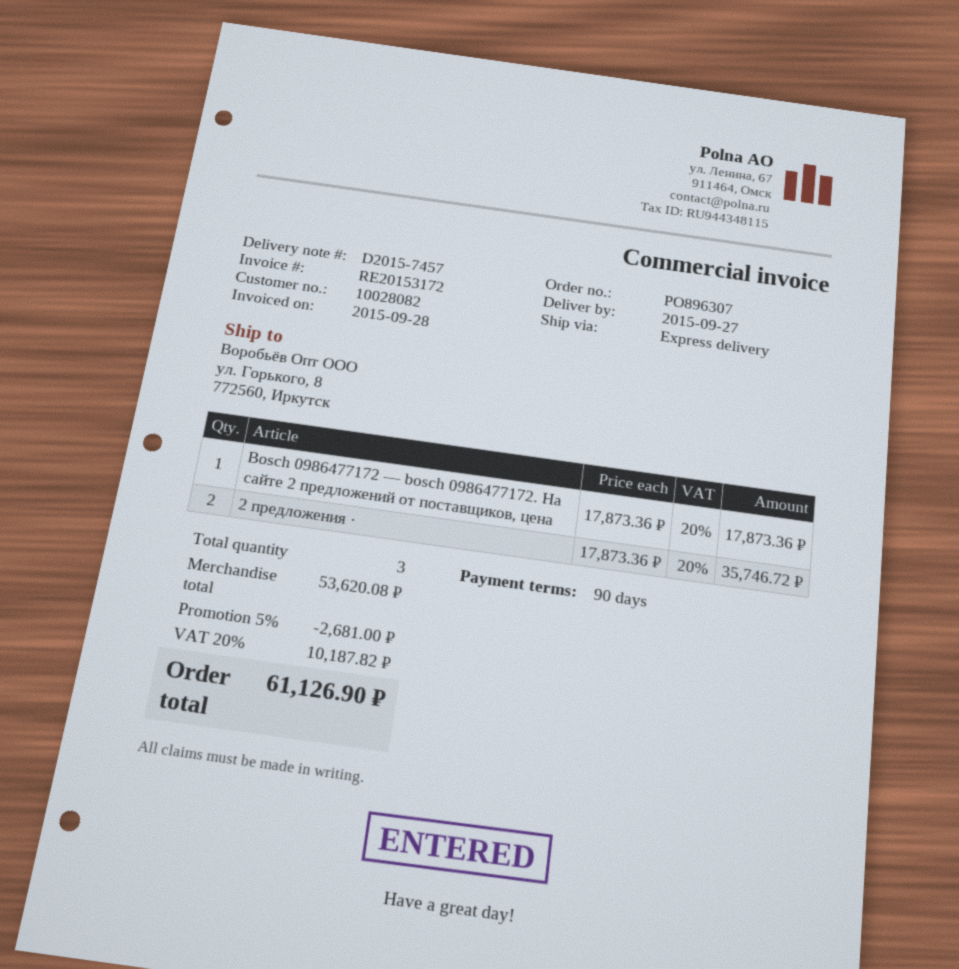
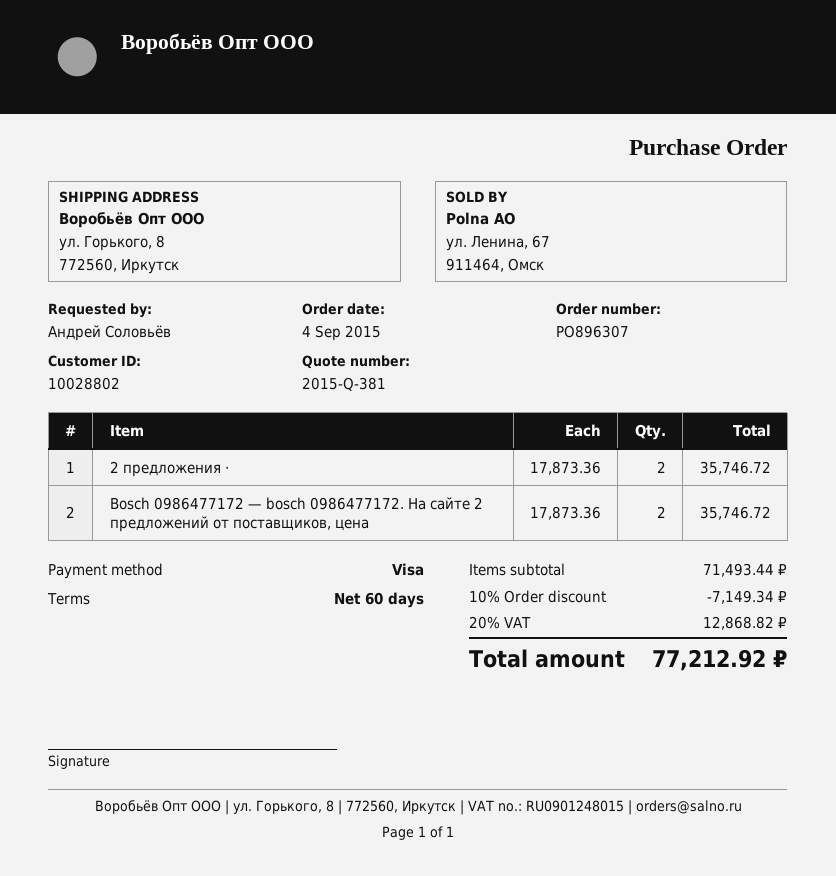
payment terms: 90 days -> 60 days
customer number: 10028082 -> 10028802
Bosch 0986477172 — bosch 0986477172. На сайте 2 предложений от поставщиков, цена: 1 x 17873.36 = 17873.36 -> 2 x 17873.36 = 35746.72
subtotal: 53620.08 -> 71493.44
discount: 5% = 2681.00 -> 10% = 7149.34
tax: 20% = 10187.82 -> 20% = 12868.82
total: 61126.90 -> 77212.92

